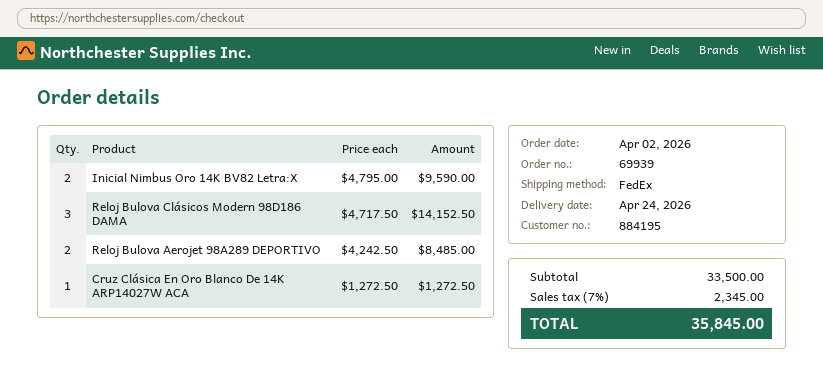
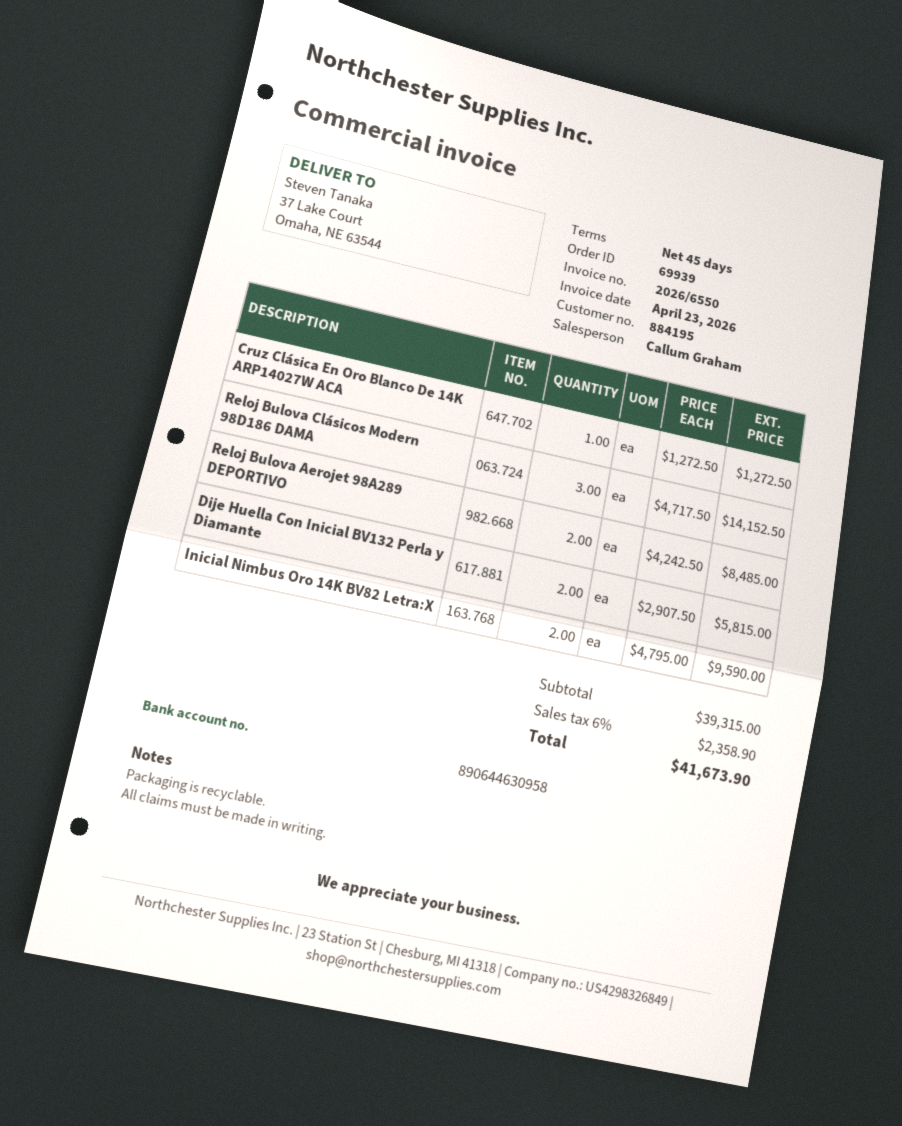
Dije Huella Con Inicial BV132 Perla y Diamante: none -> 2 x 2907.50 = 5815.00
subtotal: 33500.00 -> 39315.00
tax: 7% = 2345.00 -> 6% = 2358.90
total: 35845.00 -> 41673.90

